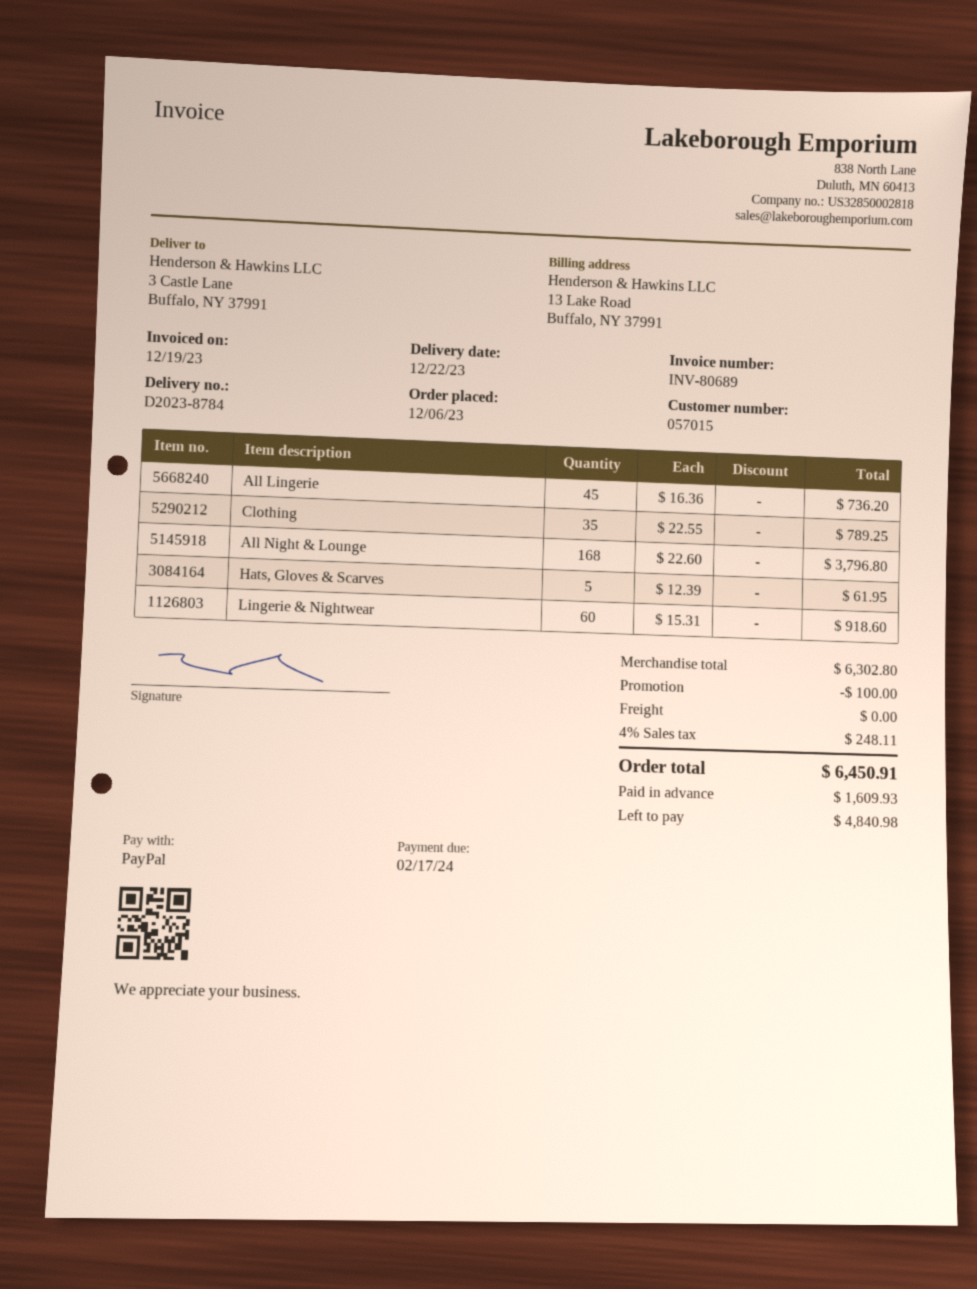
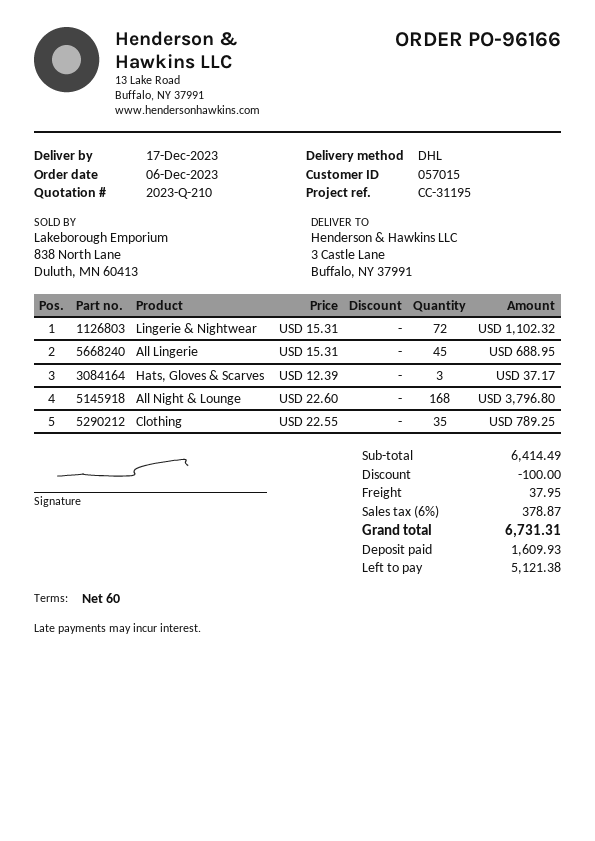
delivery date: 2023-12-22 -> 2023-12-17
All Lingerie: 45 x 16.36 = 736.20 -> 45 x 15.31 = 688.95
Hats, Gloves & Scarves: 5 x 12.39 = 61.95 -> 3 x 12.39 = 37.17
Lingerie & Nightwear: 60 x 15.31 = 918.60 -> 72 x 15.31 = 1102.32
subtotal: 6302.80 -> 6414.49
shipping: 0.00 -> 37.95
tax: 4% = 248.11 -> 6% = 378.87
total: 6450.91 -> 6731.31
balance: 4840.98 -> 5121.38

